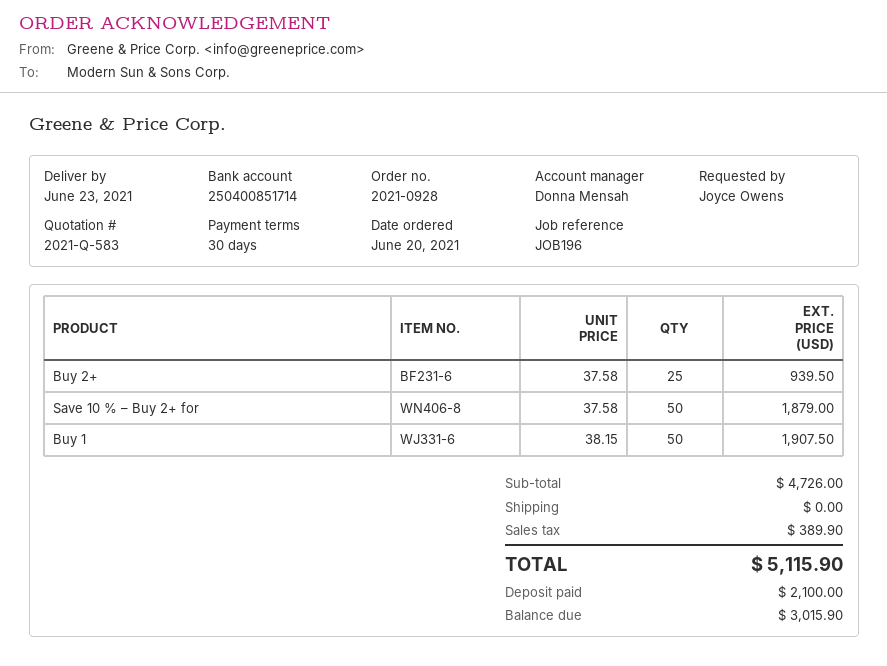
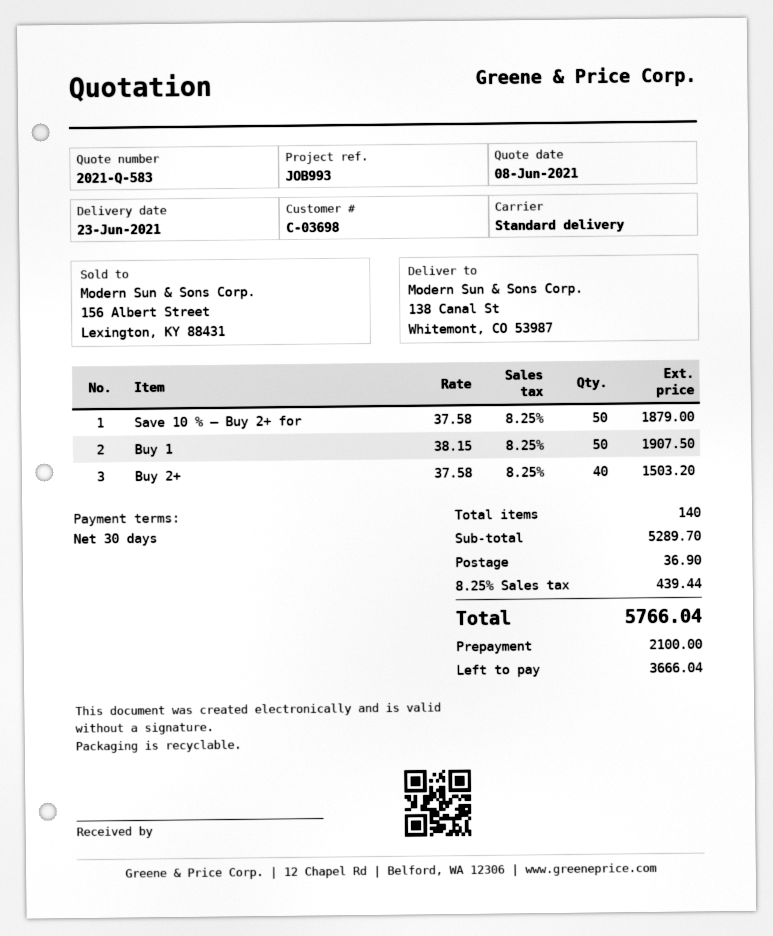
reference: JOB196 -> JOB993
Buy 2+: 25 x 37.58 = 939.50 -> 40 x 37.58 = 1503.20
subtotal: 4726.00 -> 5289.70
shipping: 0.00 -> 36.90
tax: 389.90 -> 439.44
total: 5115.90 -> 5766.04
balance: 3015.90 -> 3666.04

